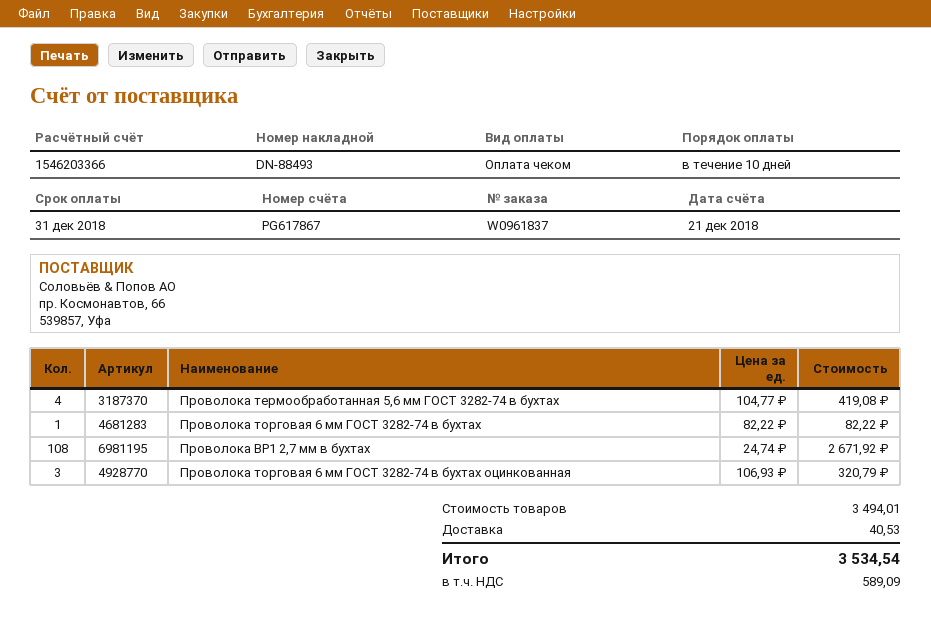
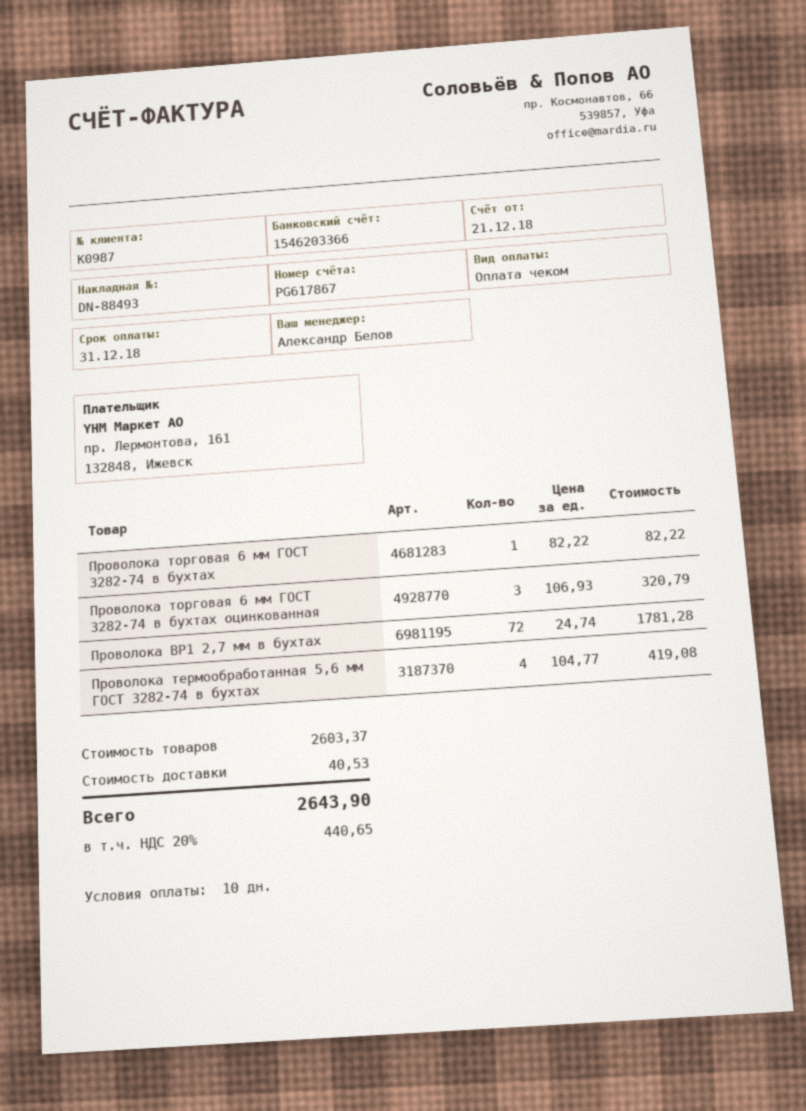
Проволока ВР1 2,7 мм в бухтах: 108 x 24.74 = 2671.92 -> 72 x 24.74 = 1781.28
subtotal: 3494.01 -> 2603.37
tax: 589.09 -> 440.65
total: 3534.54 -> 2643.90

